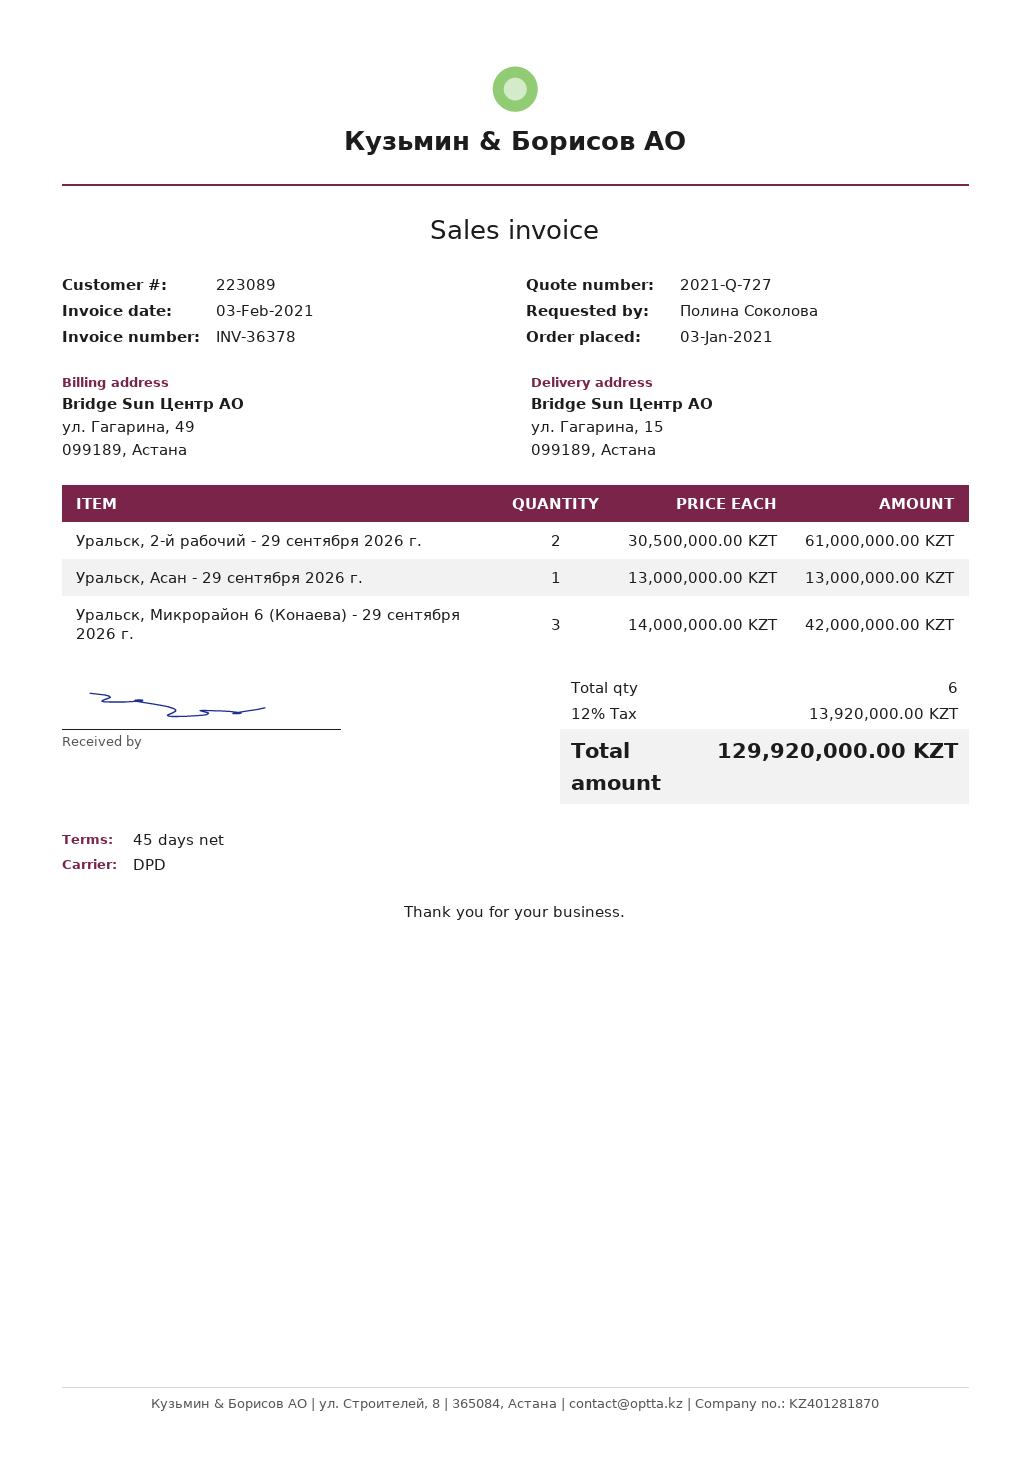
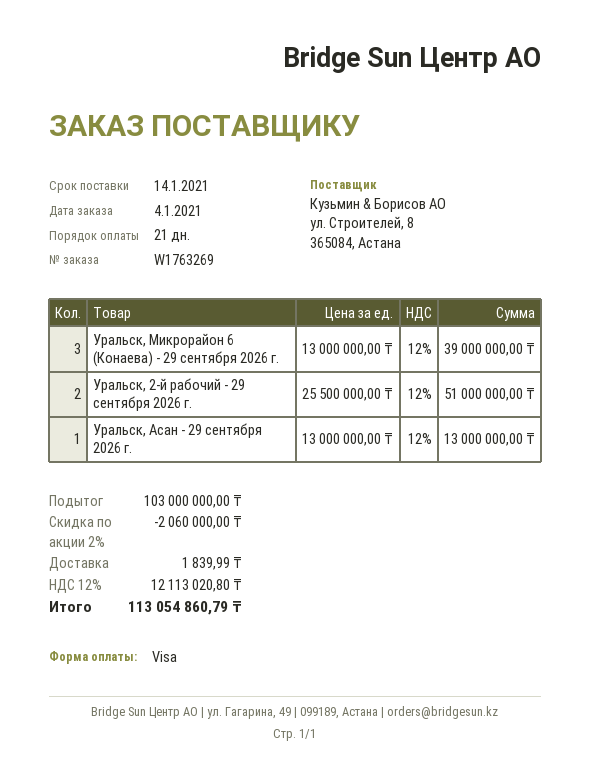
order date: 2021-01-03 -> 2021-01-04
payment terms: 45 days -> 21 days
Уральск, 2-й рабочий - 29 сентября 2026 г.: 2 x 30500000.00 = 61000000.00 -> 2 x 25500000.00 = 51000000.00
Уральск, Микрорайон 6 (Конаева) - 29 сентября 2026 г.: 3 x 14000000.00 = 42000000.00 -> 3 x 13000000.00 = 39000000.00
discount: none -> 2% = 2060000.00
shipping: none -> 1839.99
tax: 12% = 13920000.00 -> 12% = 12113020.80
total: 129920000.00 -> 113054860.79

